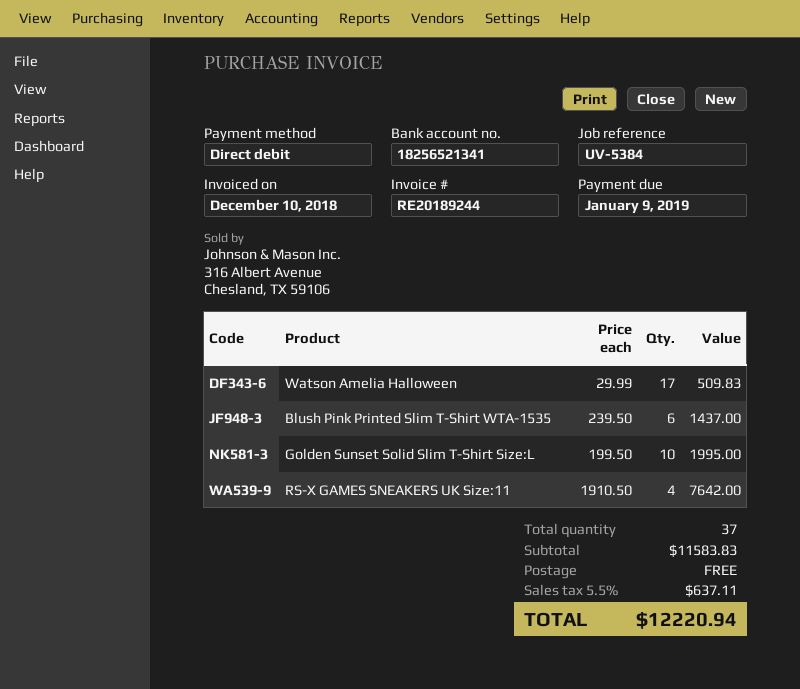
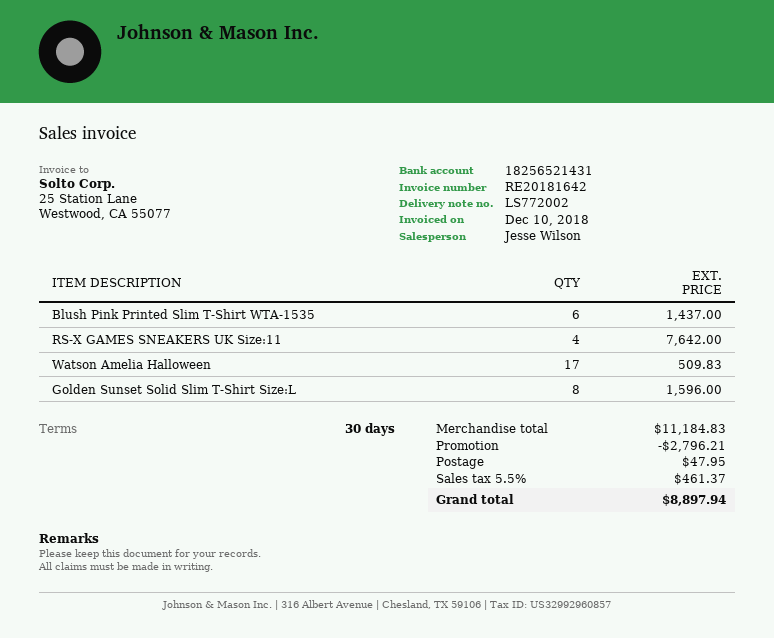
invoice number: RE20189244 -> RE20181642
bank account: 18256521341 -> 18256521431
Golden Sunset Solid Slim T-Shirt Size:L: 10 for 1995.00 -> 8 for 1596.00
subtotal: 11583.83 -> 11184.83
discount: none -> 2796.21
shipping: 0.00 -> 47.95
tax: 5.5% = 637.11 -> 5.5% = 461.37
total: 12220.94 -> 8897.94

